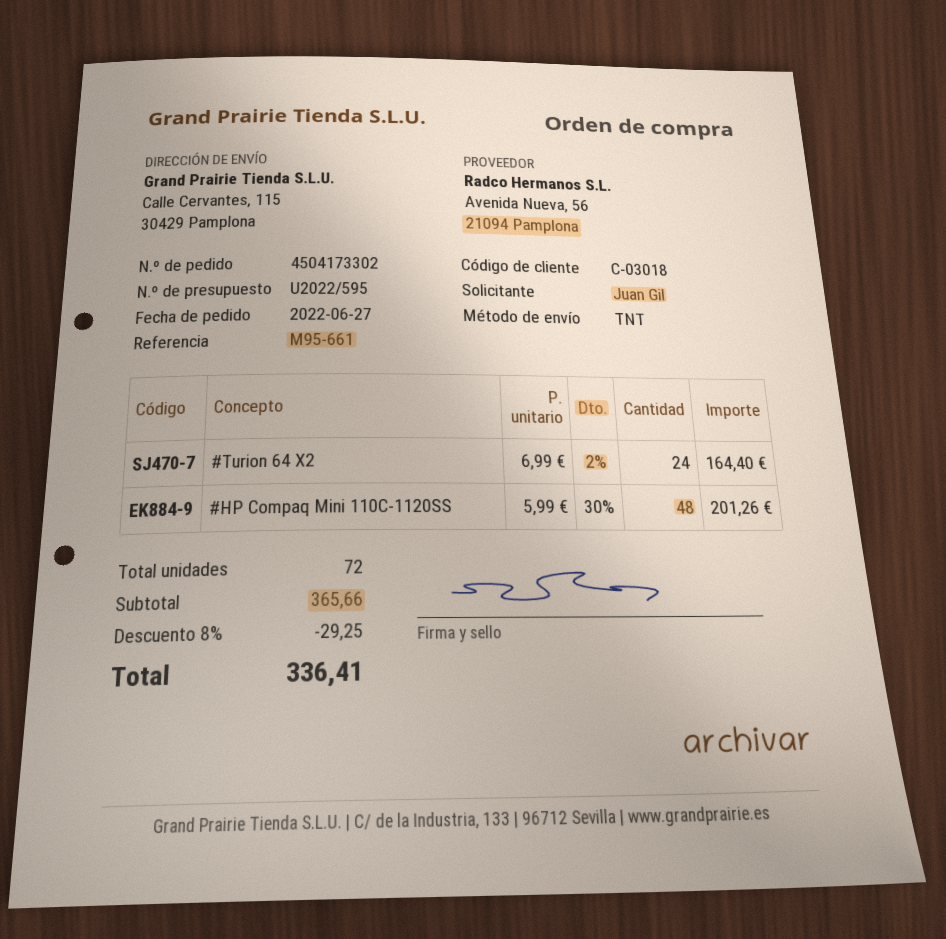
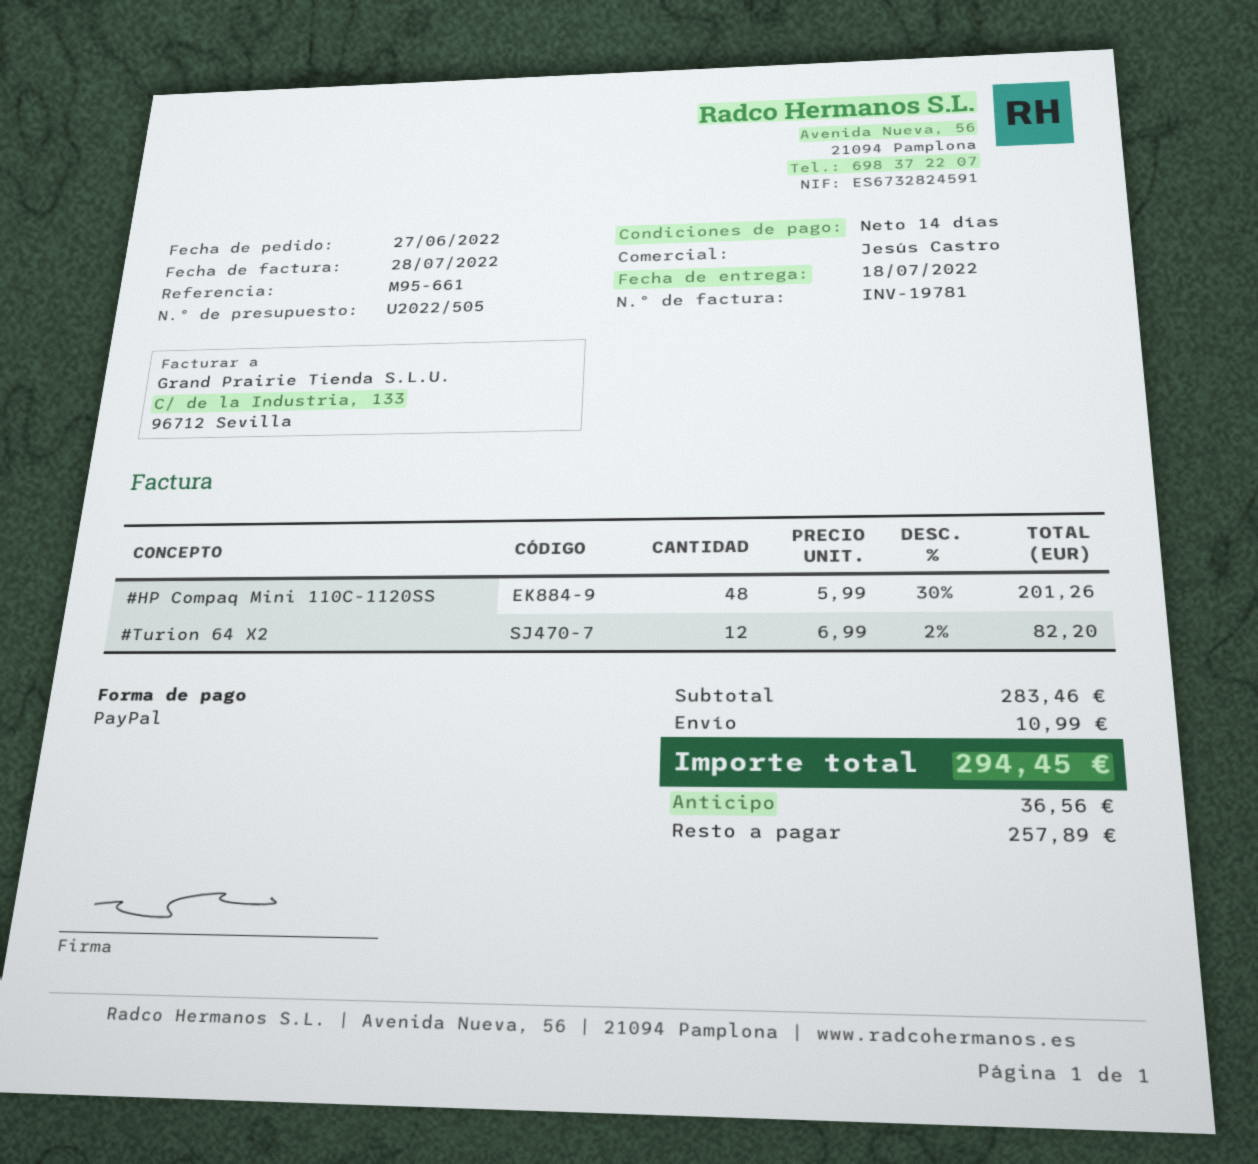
quote number: U2022/595 -> U2022/505
#Turion 64 X2: 24 x 6.99 - 2% = 164.40 -> 12 x 6.99 - 2% = 82.20
subtotal: 365.66 -> 283.46
discount: 8% = 29.25 -> none
shipping: none -> 10.99
total: 336.41 -> 294.45

